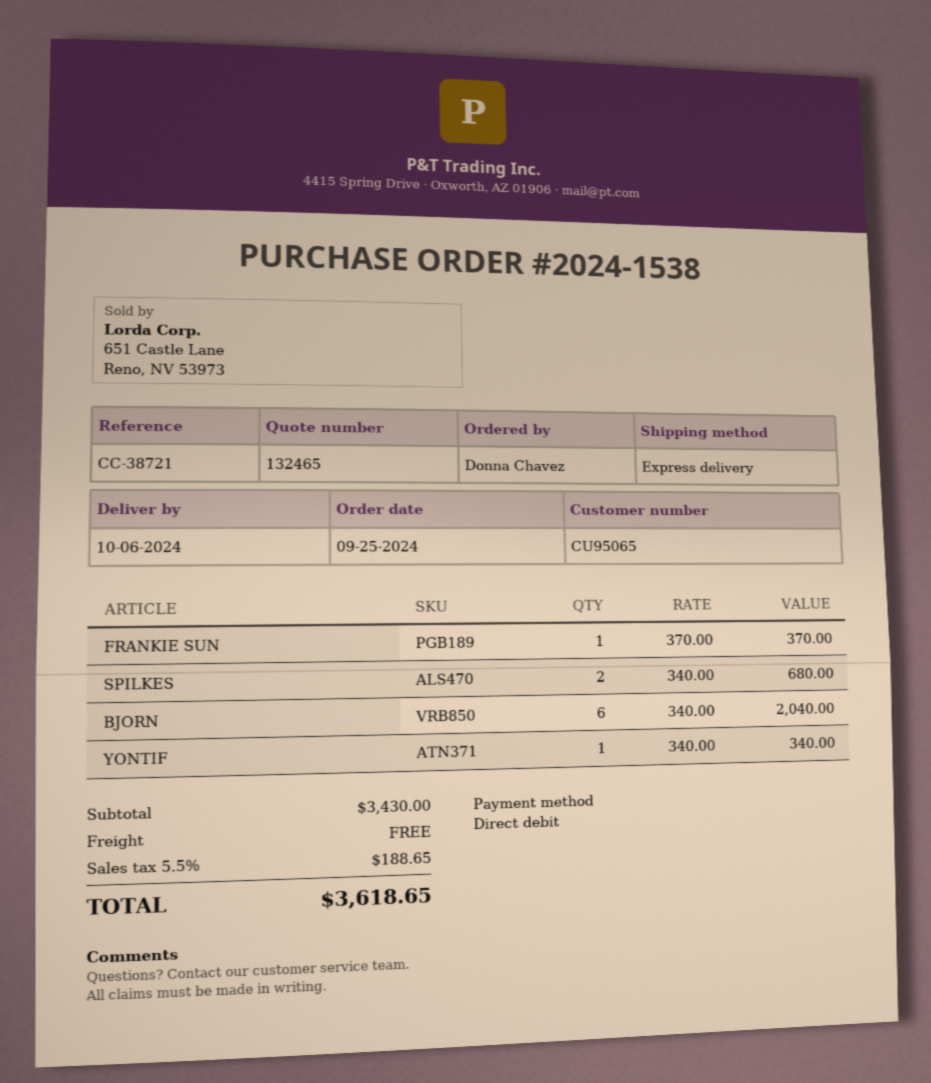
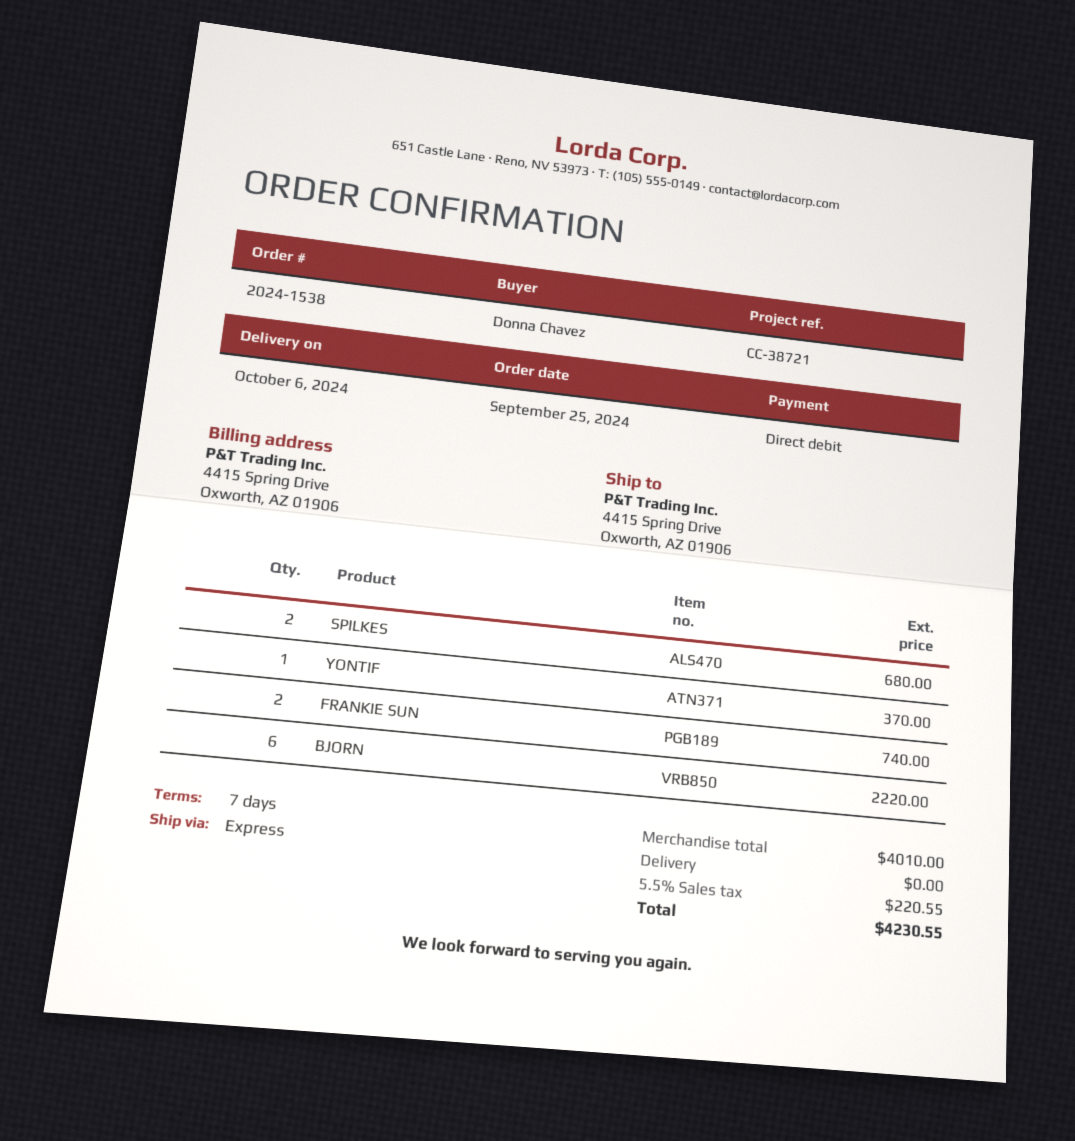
FRANKIE SUN: 1 for 370.00 -> 2 for 740.00
BJORN: 6 for 2040.00 -> 6 for 2220.00
YONTIF: 1 for 340.00 -> 1 for 370.00
subtotal: 3430.00 -> 4010.00
tax: 5.5% = 188.65 -> 5.5% = 220.55
total: 3618.65 -> 4230.55

